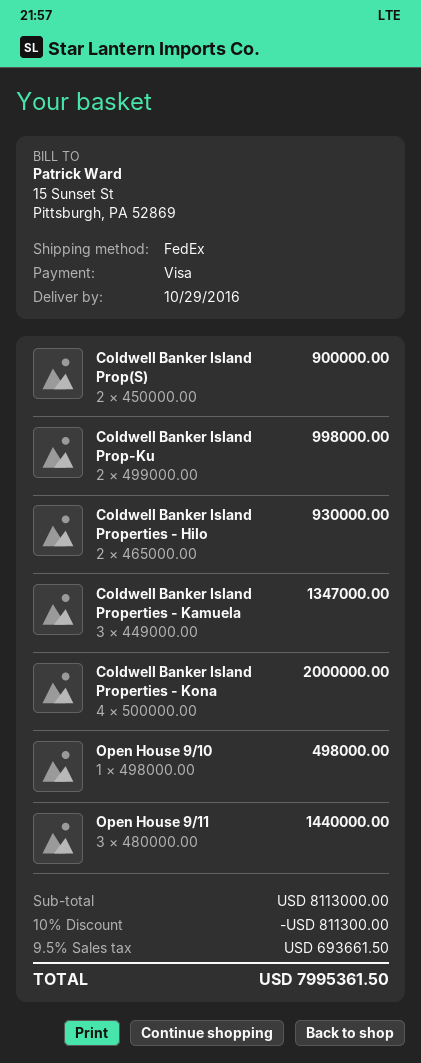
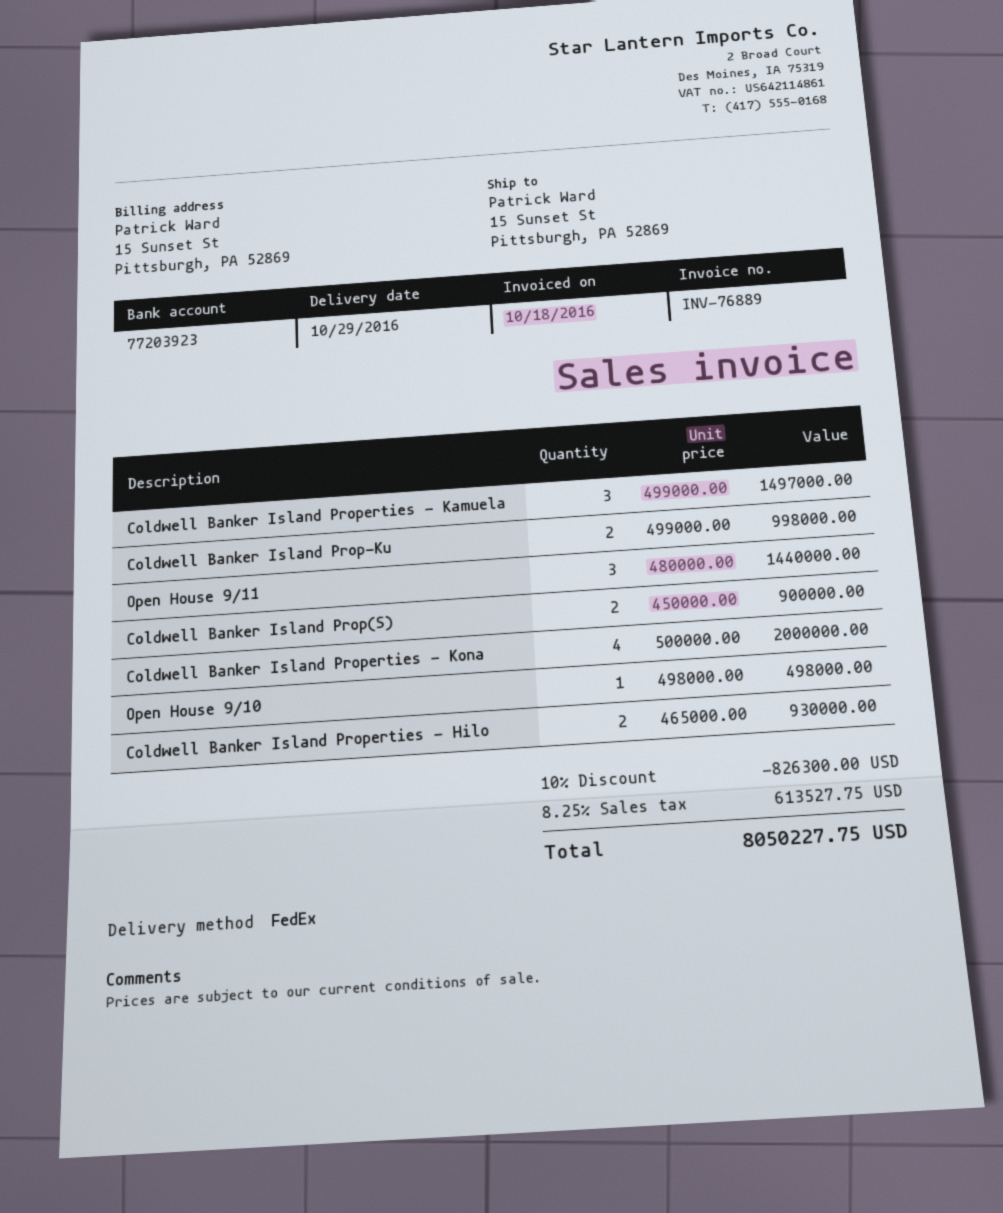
Coldwell Banker Island Properties - Kamuela: 3 x 449000.00 = 1347000.00 -> 3 x 499000.00 = 1497000.00
discount: 10% = 811300.00 -> 10% = 826300.00
tax: 9.5% = 693661.50 -> 8.25% = 613527.75
total: 7995361.50 -> 8050227.75

